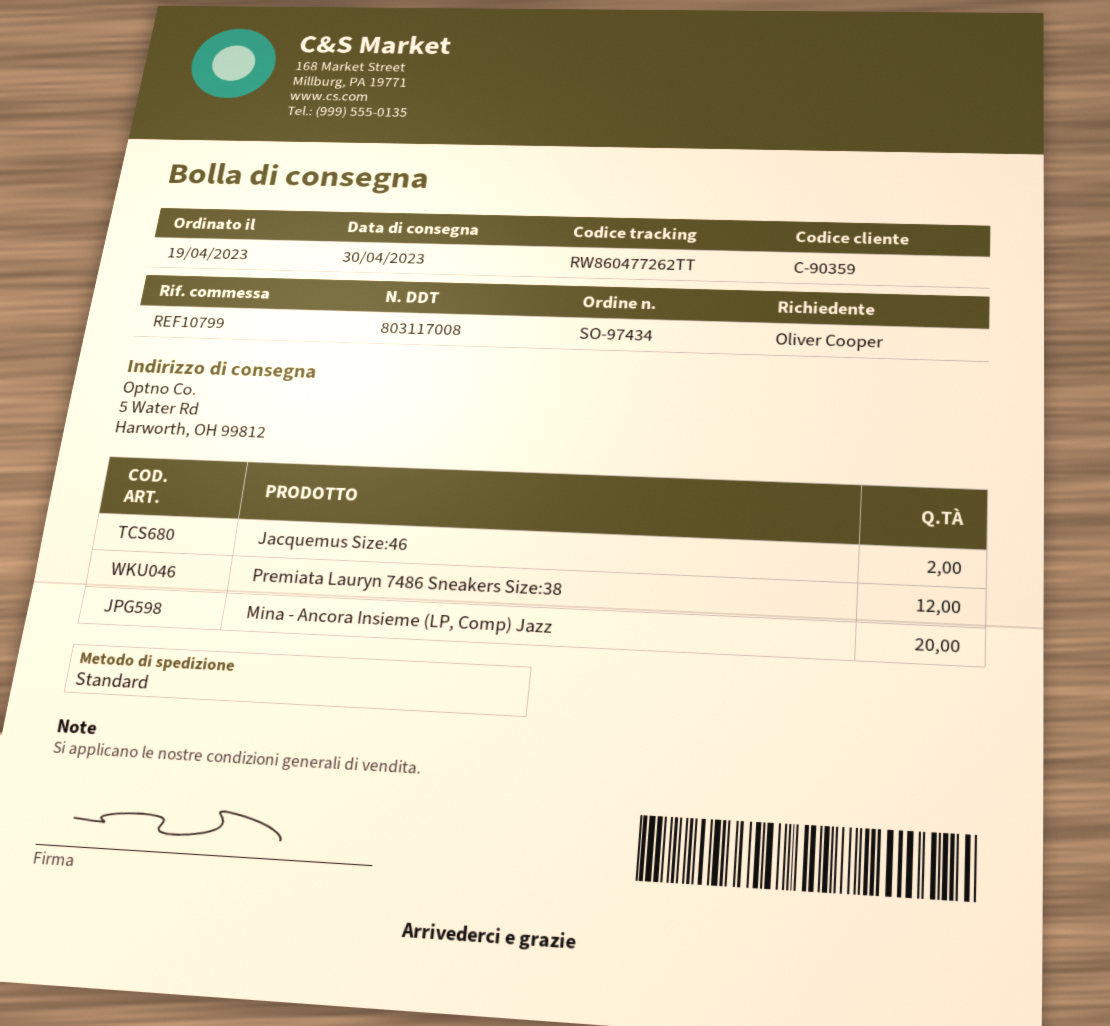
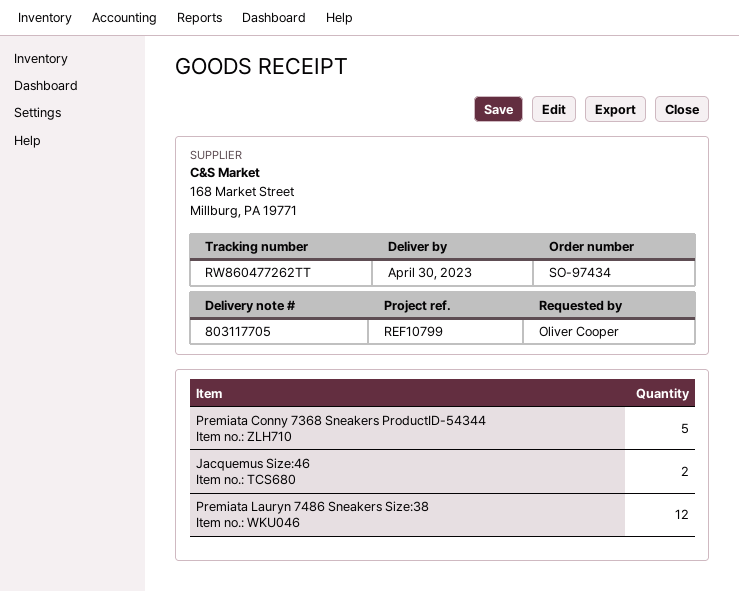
delivery note number: 803117008 -> 803117705
Mina - Ancora Insieme (LP, Comp) Jazz: 20 -> none
Premiata Conny 7368 Sneakers ProductID-54344: none -> 5

